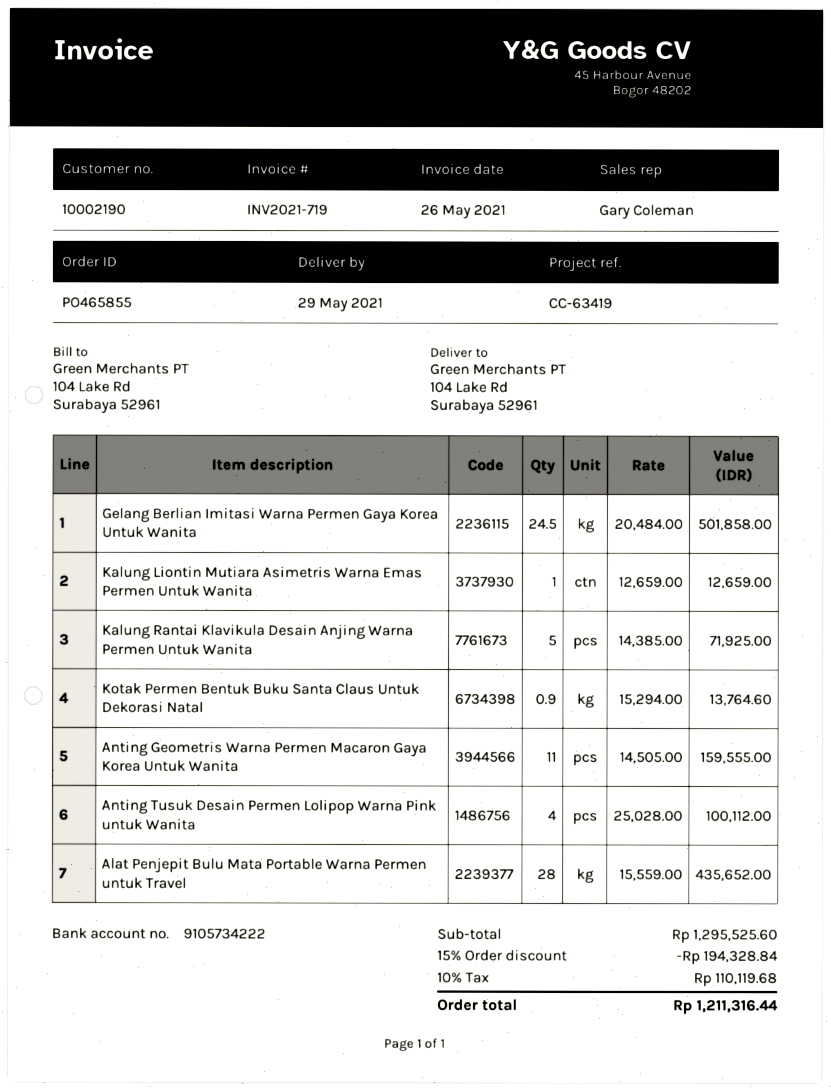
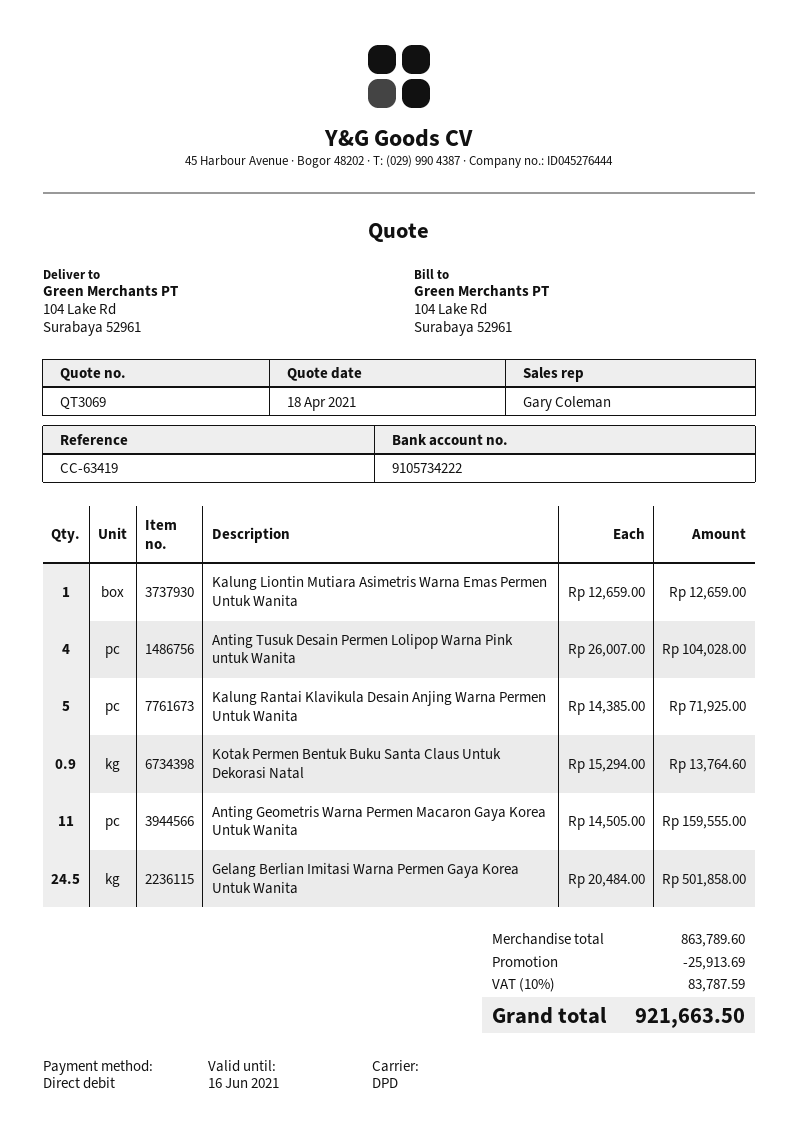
Anting Tusuk Desain Permen Lolipop Warna Pink untuk Wanita: 4 x 25028.00 = 100112.00 -> 4 x 26007.00 = 104028.00
Alat Penjepit Bulu Mata Portable Warna Permen untuk Travel: 28 x 15559.00 = 435652.00 -> none
subtotal: 1295525.60 -> 863789.60
discount: 194328.84 -> 25913.69
tax: 10% = 110119.68 -> 10% = 83787.59
total: 1211316.44 -> 921663.50

